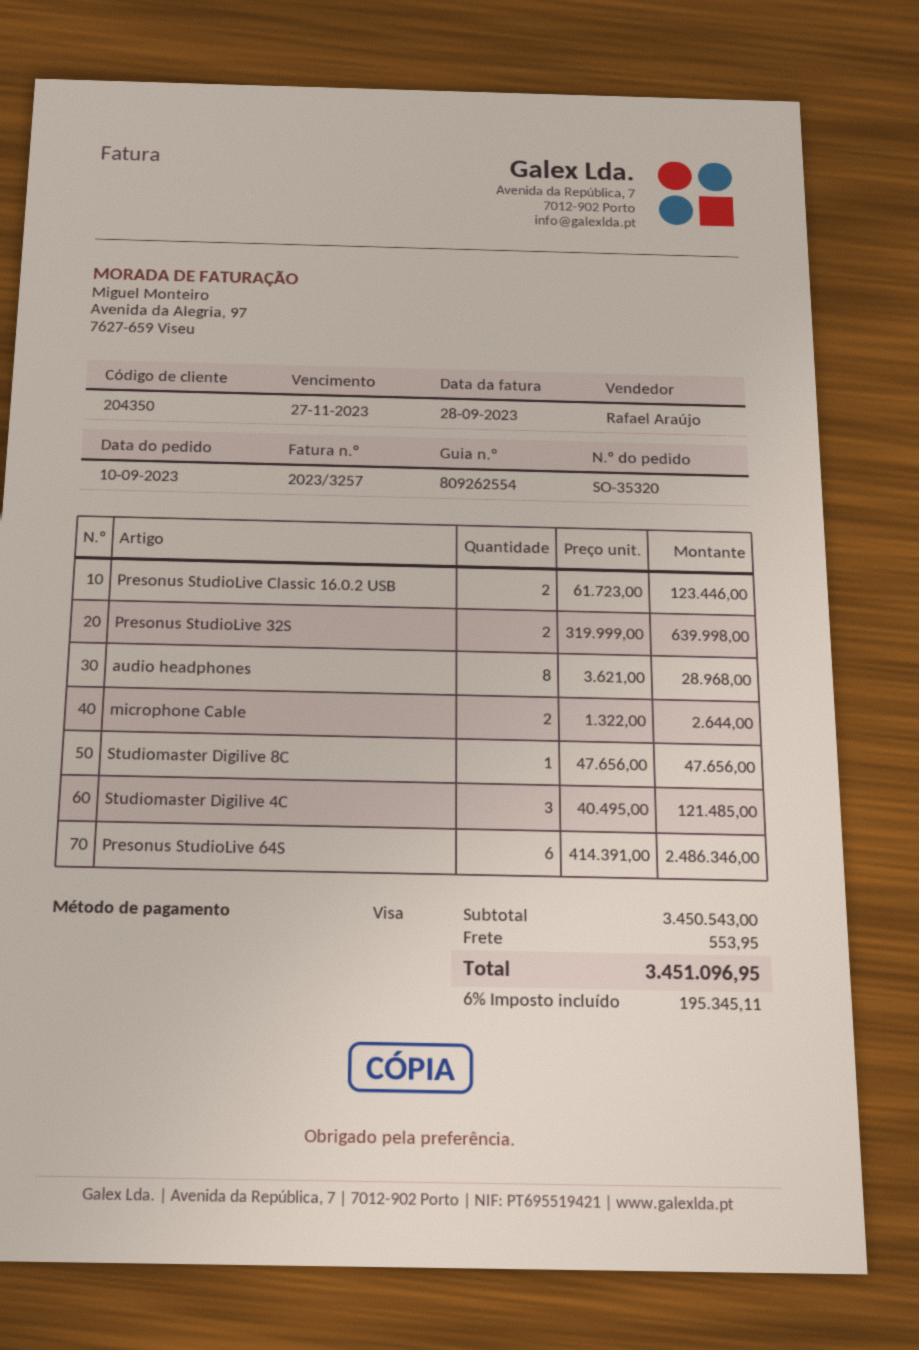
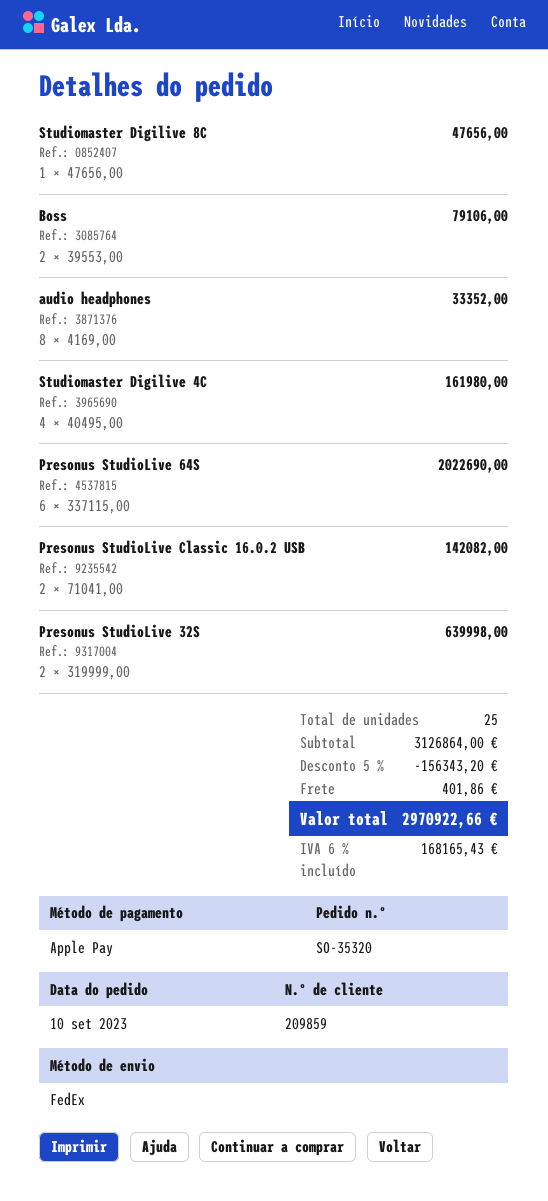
customer number: 204350 -> 209859
payment method: Visa -> Apple Pay
Presonus StudioLive Classic 16.0.2 USB: 2 x 61723.00 = 123446.00 -> 2 x 71041.00 = 142082.00
audio headphones: 8 x 3621.00 = 28968.00 -> 8 x 4169.00 = 33352.00
microphone Cable: 2 x 1322.00 = 2644.00 -> none
Studiomaster Digilive 4C: 3 x 40495.00 = 121485.00 -> 4 x 40495.00 = 161980.00
Presonus StudioLive 64S: 6 x 414391.00 = 2486346.00 -> 6 x 337115.00 = 2022690.00
Boss: none -> 2 x 39553.00 = 79106.00
subtotal: 3450543.00 -> 3126864.00
discount: none -> 5% = 156343.20
shipping: 553.95 -> 401.86
tax: 6% = 195345.11 -> 6% = 168165.43
total: 3451096.95 -> 2970922.66

